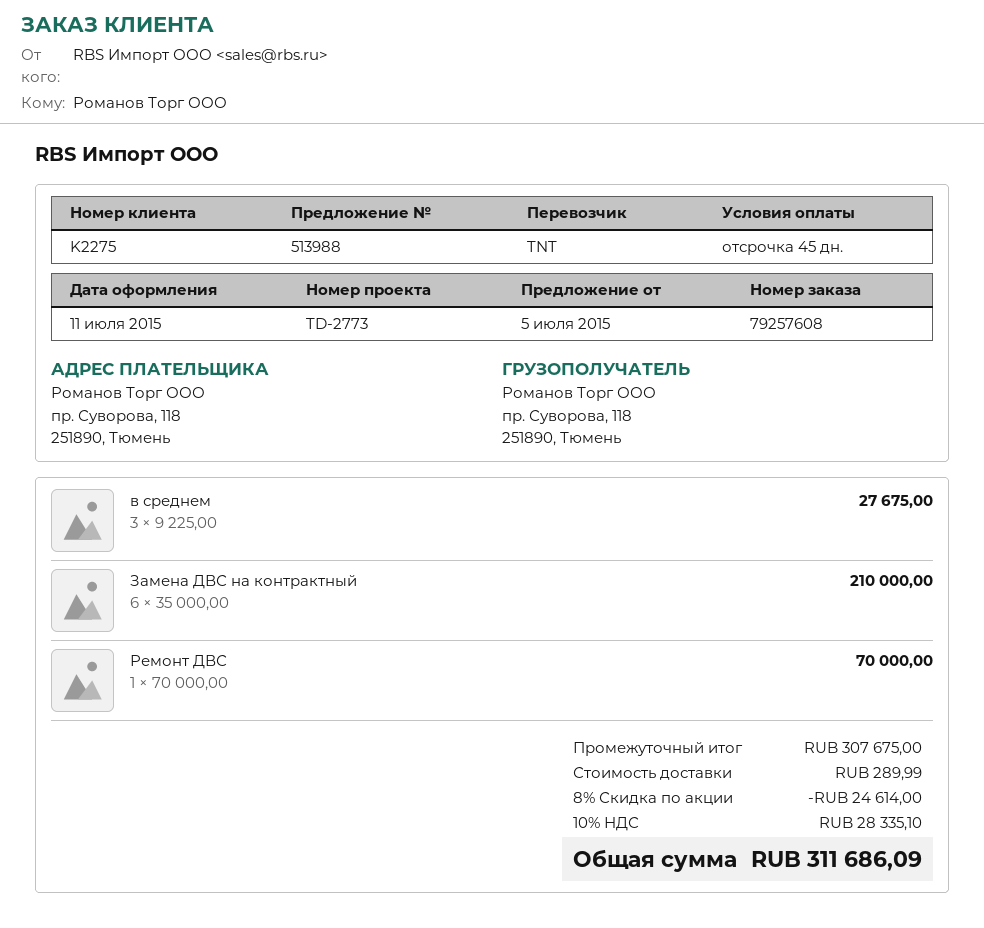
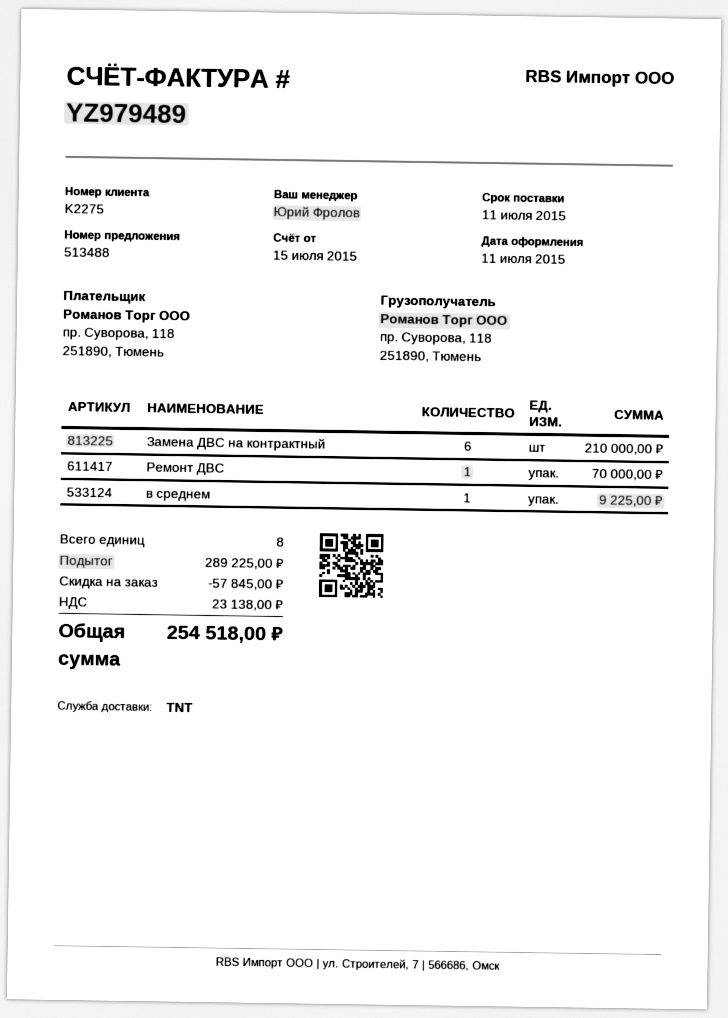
quote number: 513988 -> 513488
в среднем: 3 for 27675.00 -> 1 for 9225.00
subtotal: 307675.00 -> 289225.00
discount: 24614.00 -> 57845.00
shipping: 289.99 -> none
tax: 28335.10 -> 23138.00
total: 311686.09 -> 254518.00

